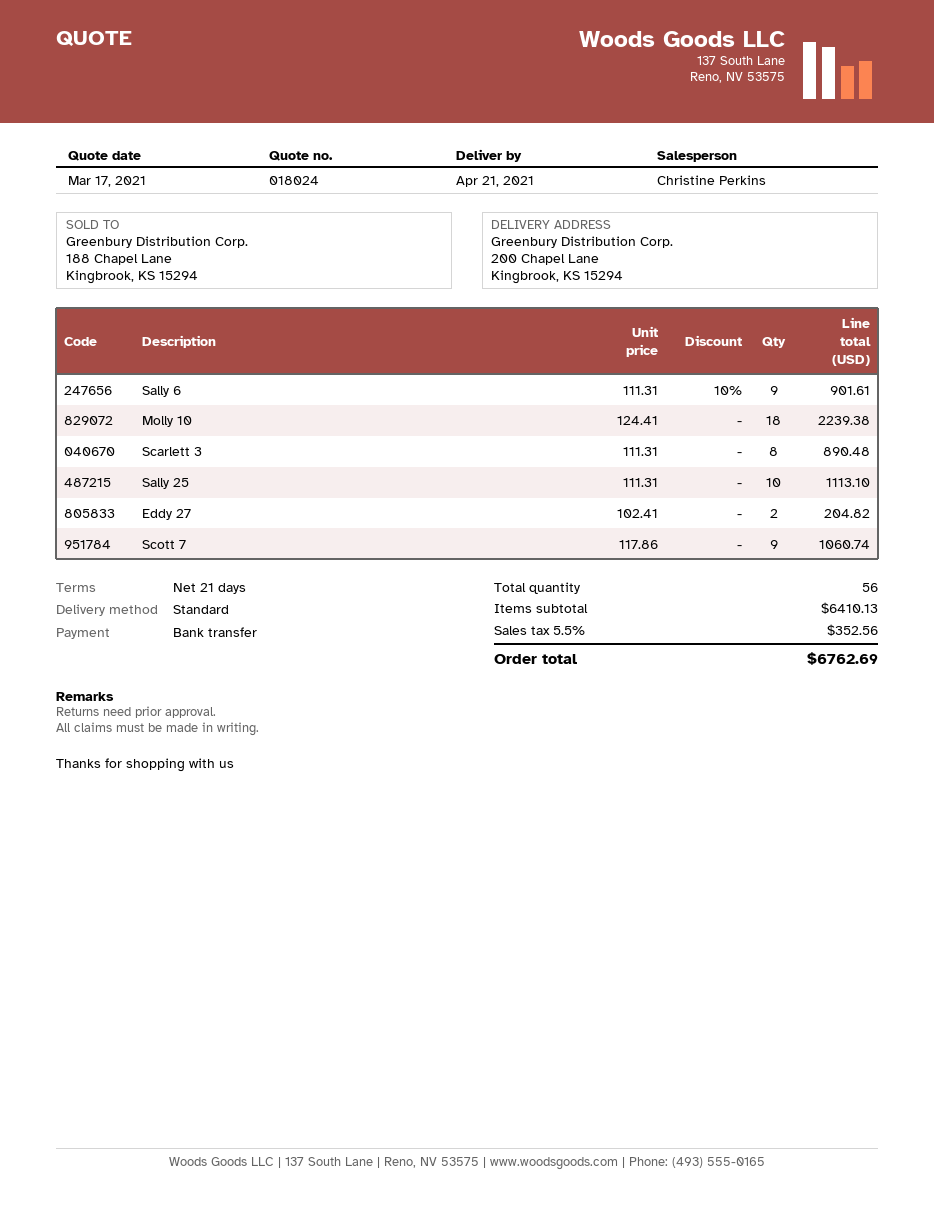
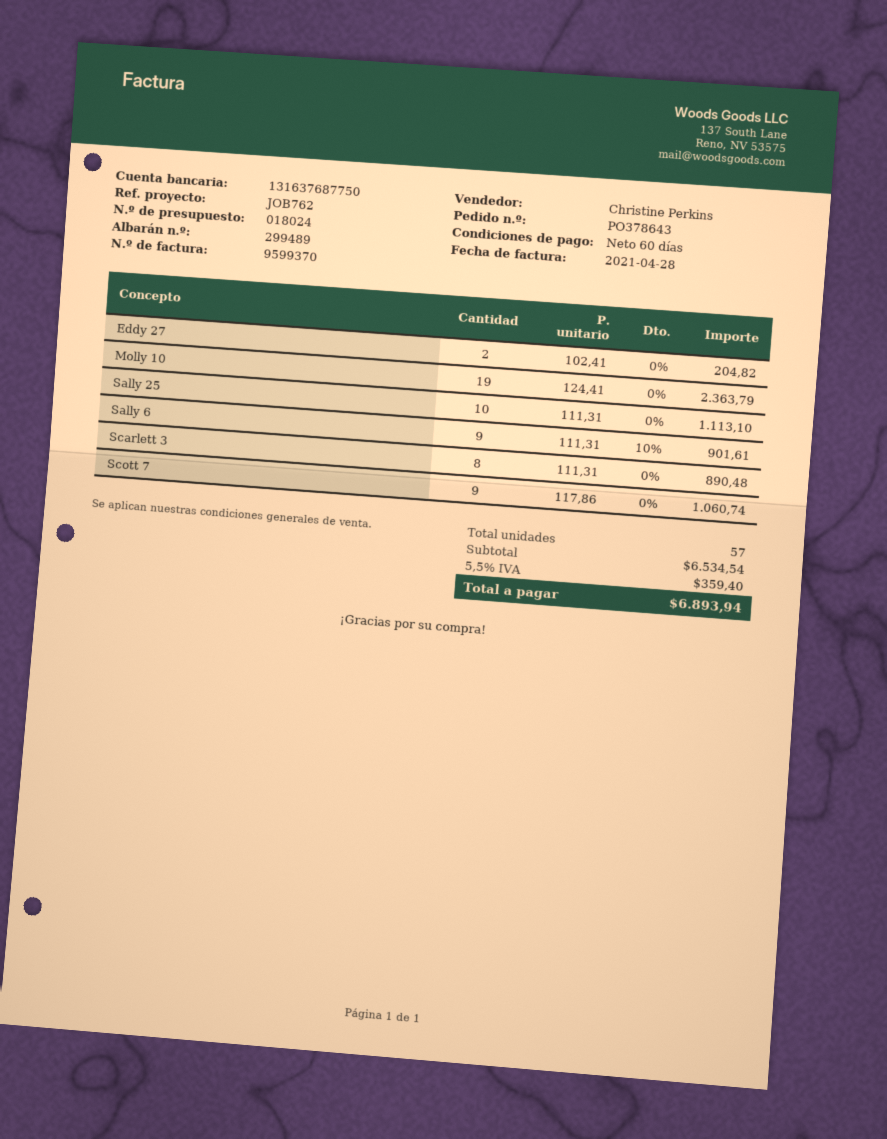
payment terms: 21 days -> 60 days
Molly 10: 18 x 124.41 = 2239.38 -> 19 x 124.41 = 2363.79
total quantity: 56 -> 57
subtotal: 6410.13 -> 6534.54
tax: 5.5% = 352.56 -> 5.5% = 359.40
total: 6762.69 -> 6893.94

